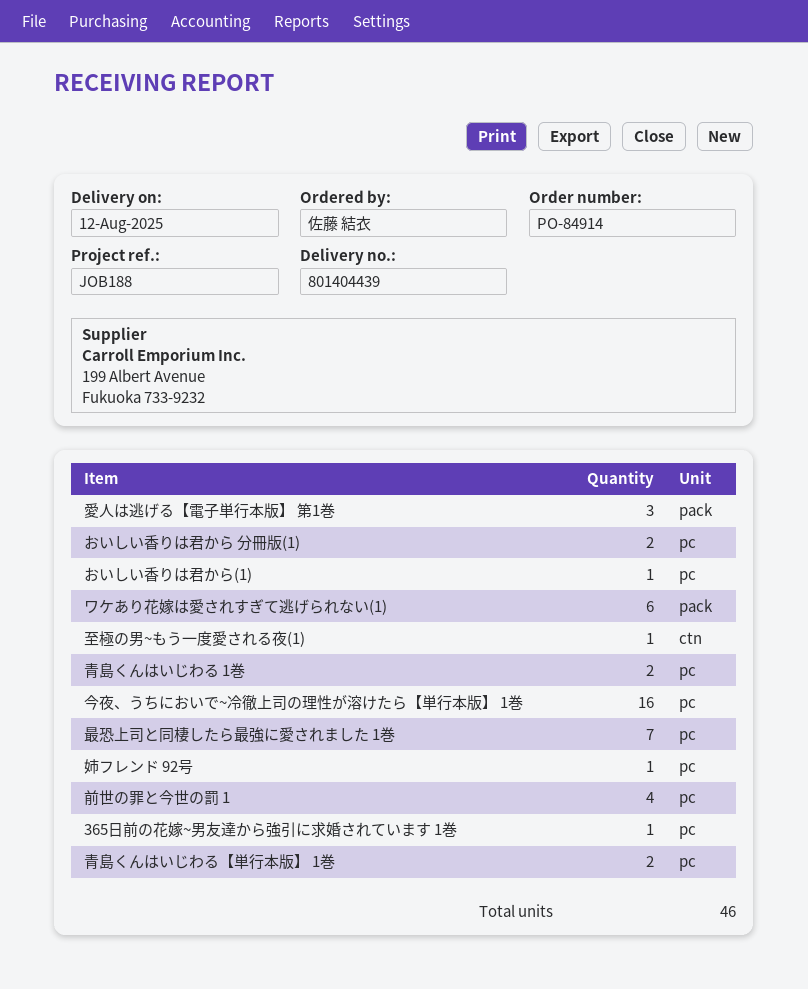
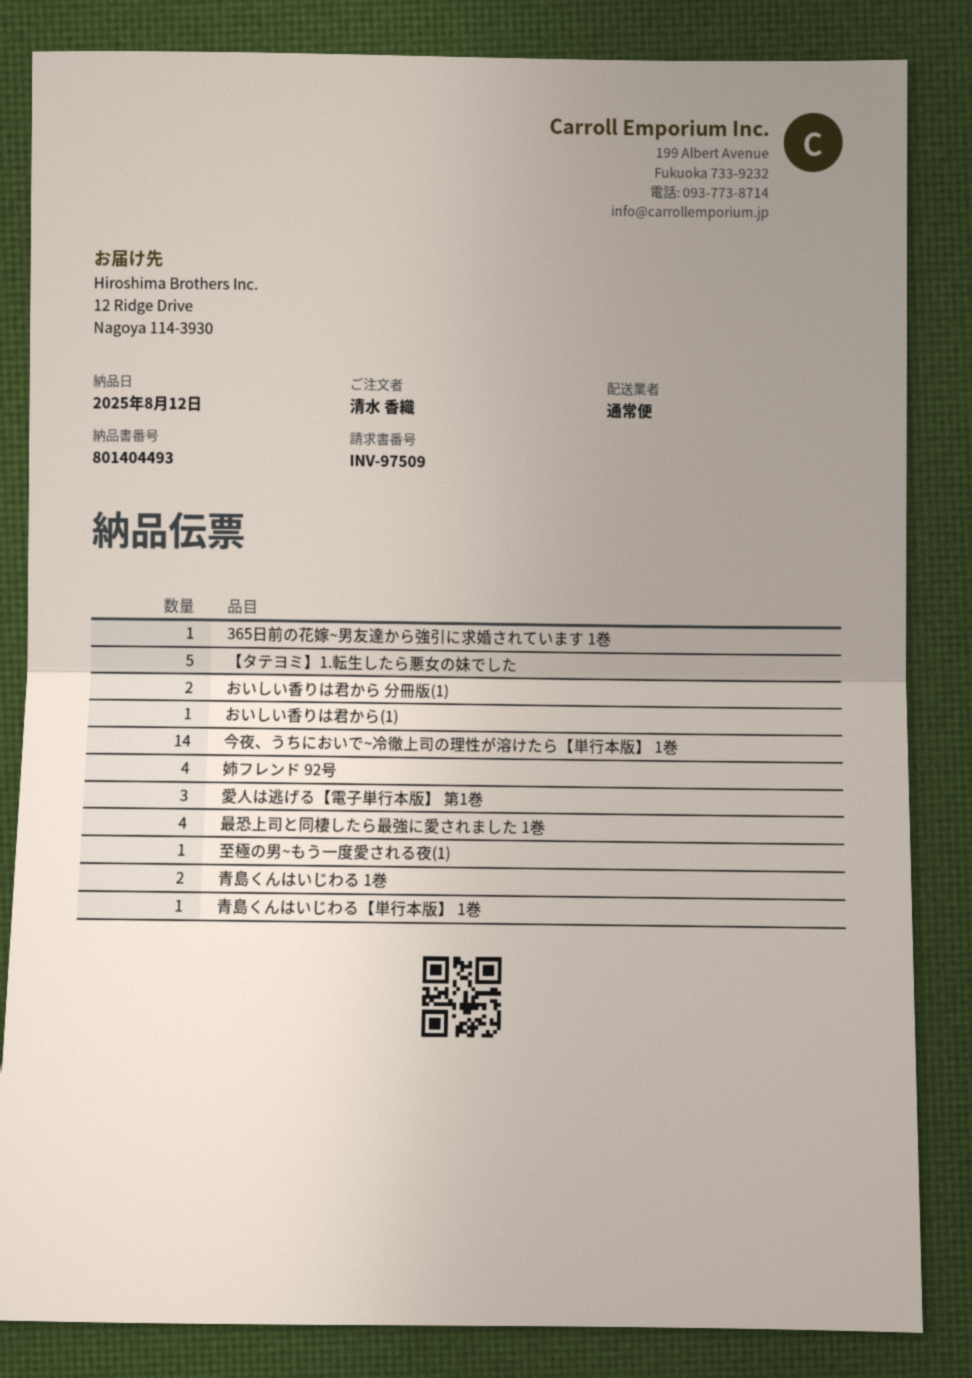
delivery note number: 801404439 -> 801404493
ordered by: 佐藤 結衣 -> 清水 香織
ワケあり花嫁は愛されすぎて逃げられない(1): 6 -> none
今夜、うちにおいで~冷徹上司の理性が溶けたら【単行本版】 1巻: 16 -> 14
最恐上司と同棲したら最強に愛されました 1巻: 7 -> 4
姉フレンド 92号: 1 -> 4
前世の罪と今世の罰 1: 4 -> none
青島くんはいじわる【単行本版】 1巻: 2 -> 1
【タテヨミ】1.転生したら悪女の妹でした: none -> 5

